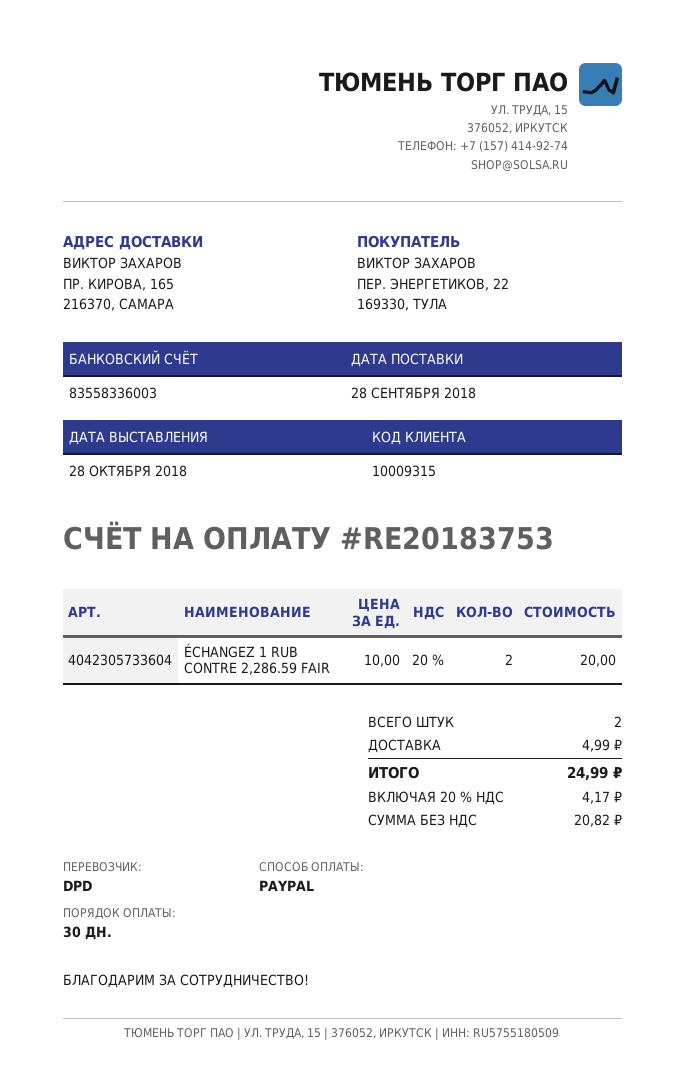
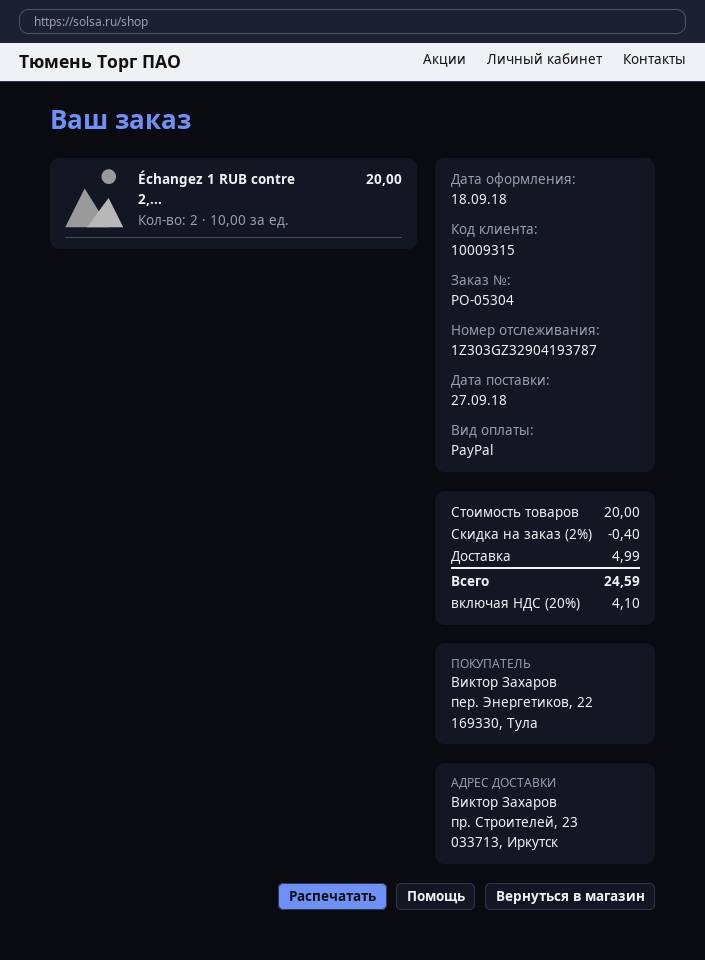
delivery date: 2018-09-28 -> 2018-09-27
ship to: ПР. КИРОВА, 165, 216370, САМАРА -> пр. Строителей, 23, 033713, Иркутск
discount: none -> 2% = 0.40
tax: 20% = 4.17 -> 20% = 4.10
total: 24.99 -> 24.59

